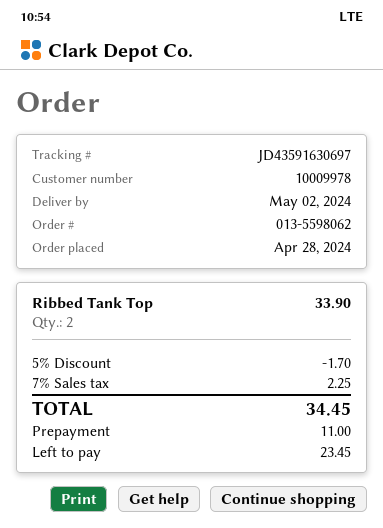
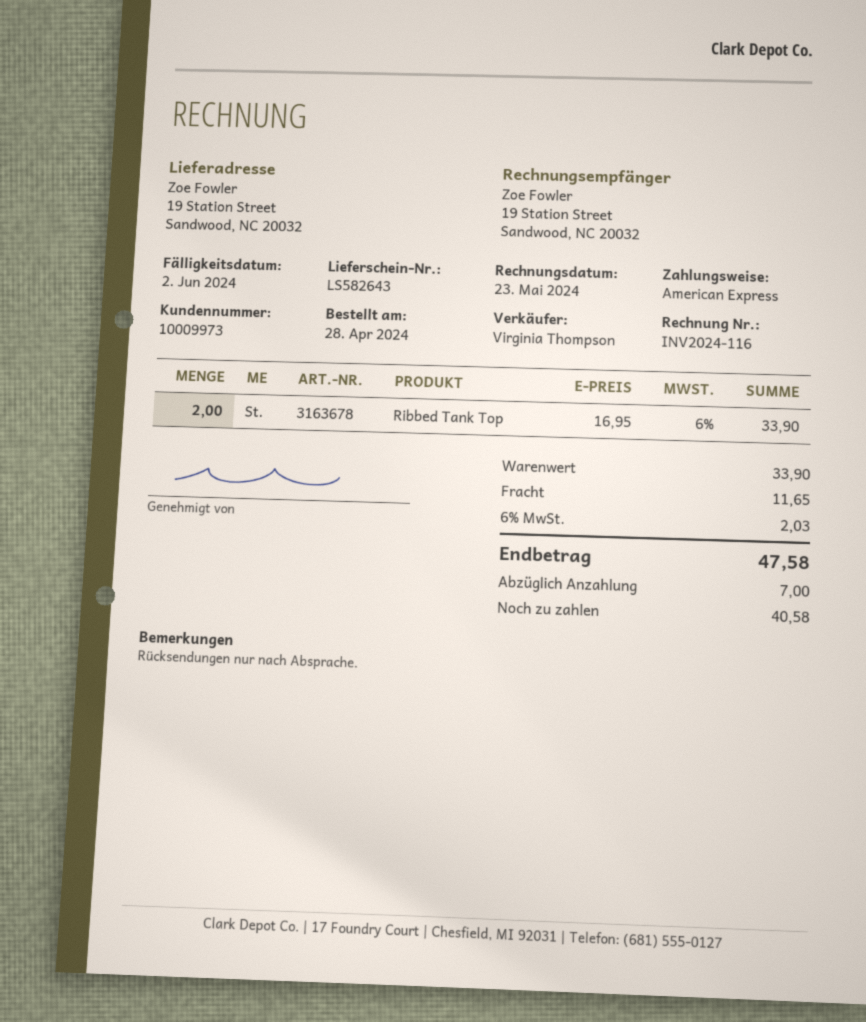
customer number: 10009978 -> 10009973
discount: 5% = 1.70 -> none
shipping: none -> 11.65
tax: 7% = 2.25 -> 6% = 2.03
total: 34.45 -> 47.58
deposit: 11.00 -> 7.00
balance: 23.45 -> 40.58

